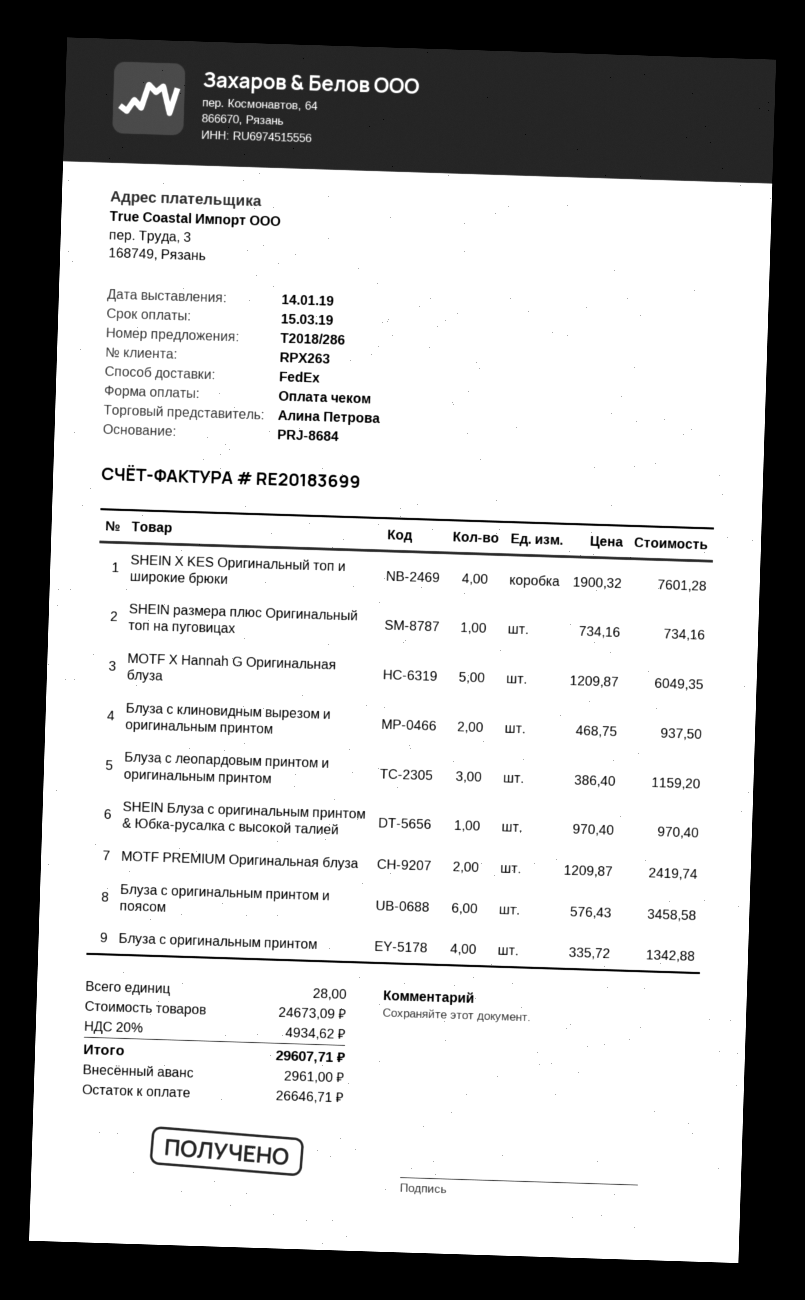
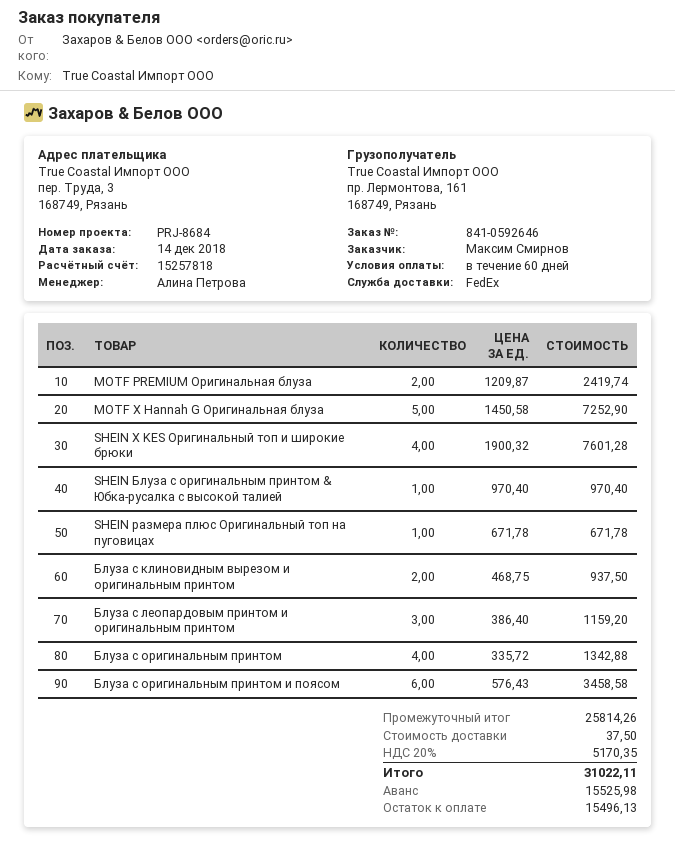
SHEIN размера плюс Оригинальный топ на пуговицах: 1 x 734.16 = 734.16 -> 1 x 671.78 = 671.78
MOTF X Hannah G Оригинальная блуза: 5 x 1209.87 = 6049.35 -> 5 x 1450.58 = 7252.90
subtotal: 24673.09 -> 25814.26
shipping: none -> 37.50
tax: 20% = 4934.62 -> 20% = 5170.35
total: 29607.71 -> 31022.11
deposit: 2961.00 -> 15525.98
balance: 26646.71 -> 15496.13

